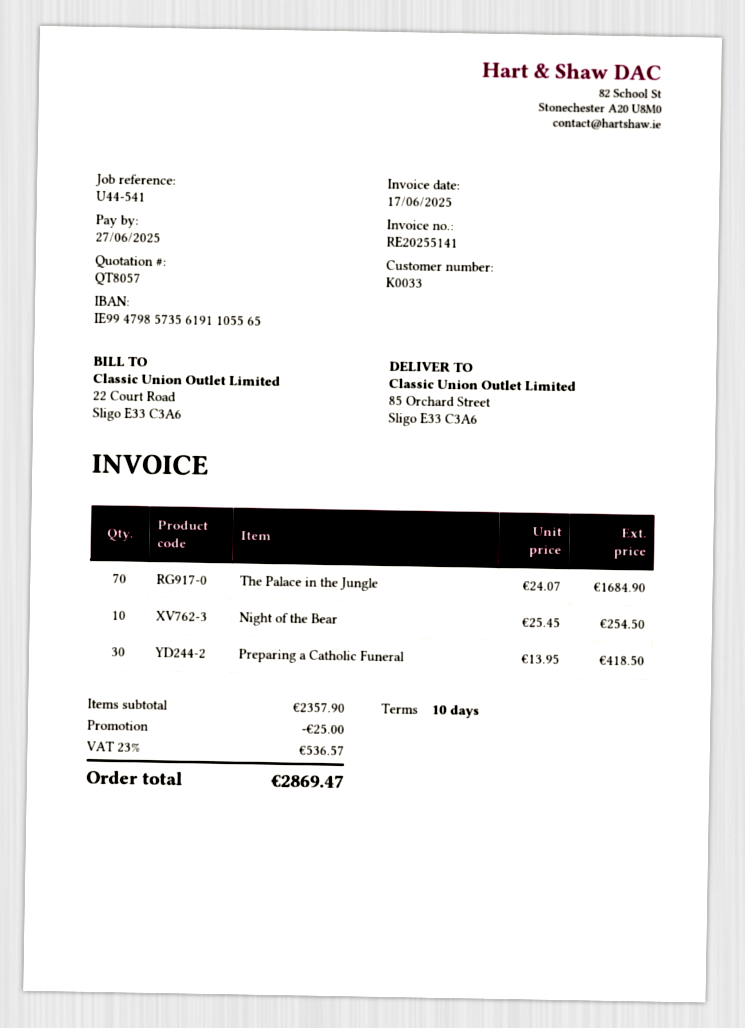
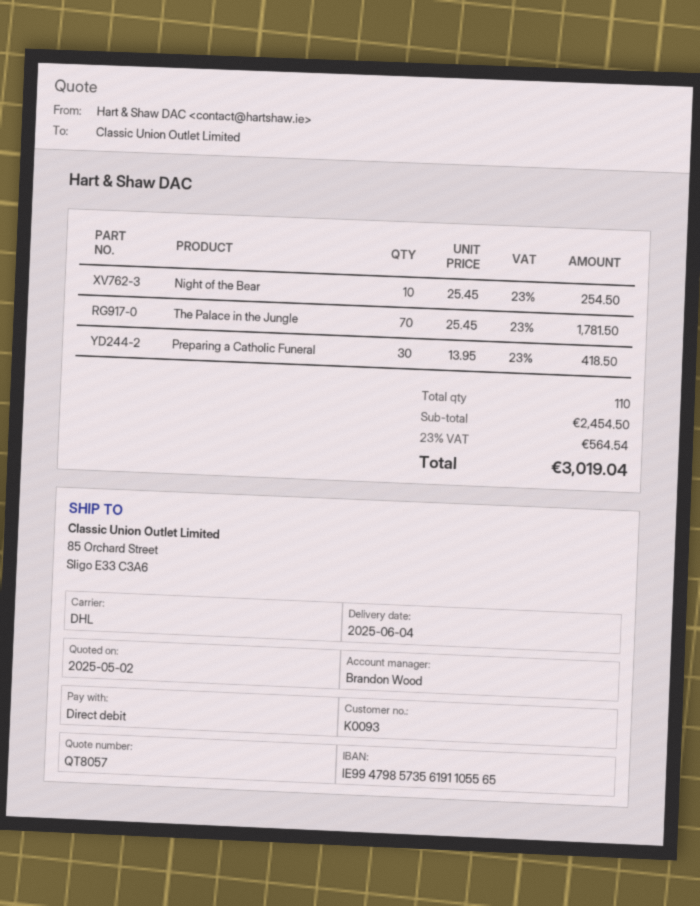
customer number: K0033 -> K0093
The Palace in the Jungle: 70 x 24.07 = 1684.90 -> 70 x 25.45 = 1781.50
subtotal: 2357.90 -> 2454.50
discount: 25.00 -> none
tax: 23% = 536.57 -> 23% = 564.54
total: 2869.47 -> 3019.04

